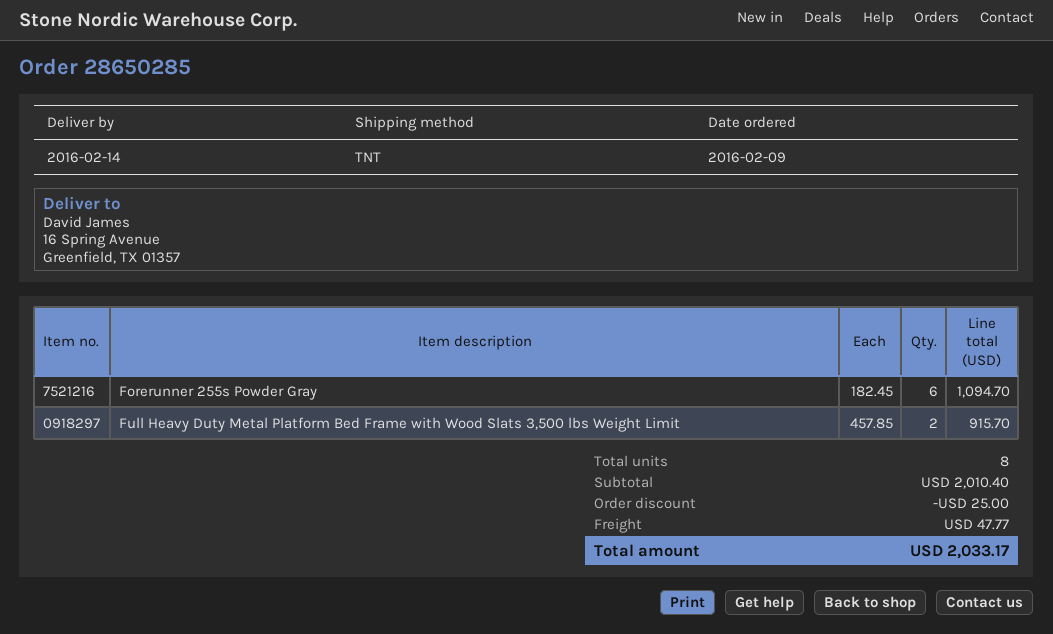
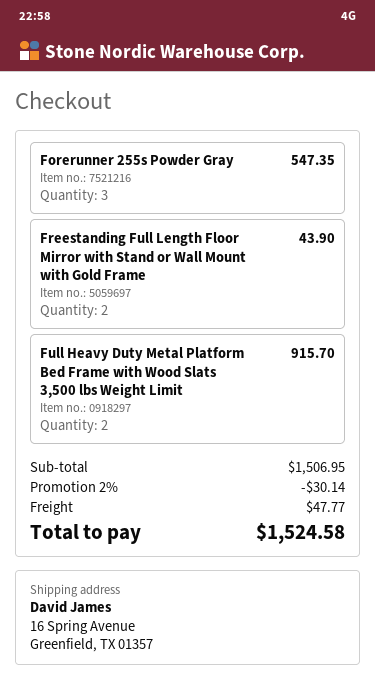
Forerunner 255s Powder Gray: 6 for 1094.70 -> 3 for 547.35
Freestanding Full Length Floor Mirror with Stand or Wall Mount with Gold Frame: none -> 2 for 43.90
subtotal: 2010.40 -> 1506.95
discount: 25.00 -> 30.14
total: 2033.17 -> 1524.58

